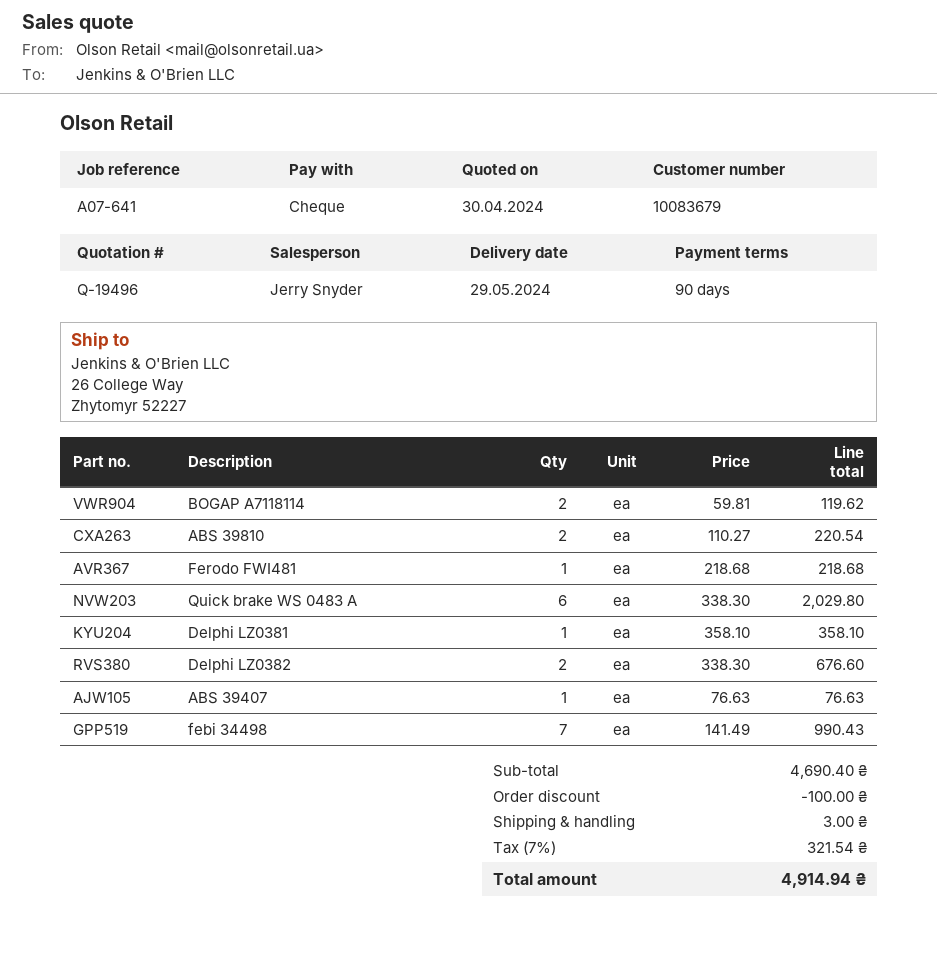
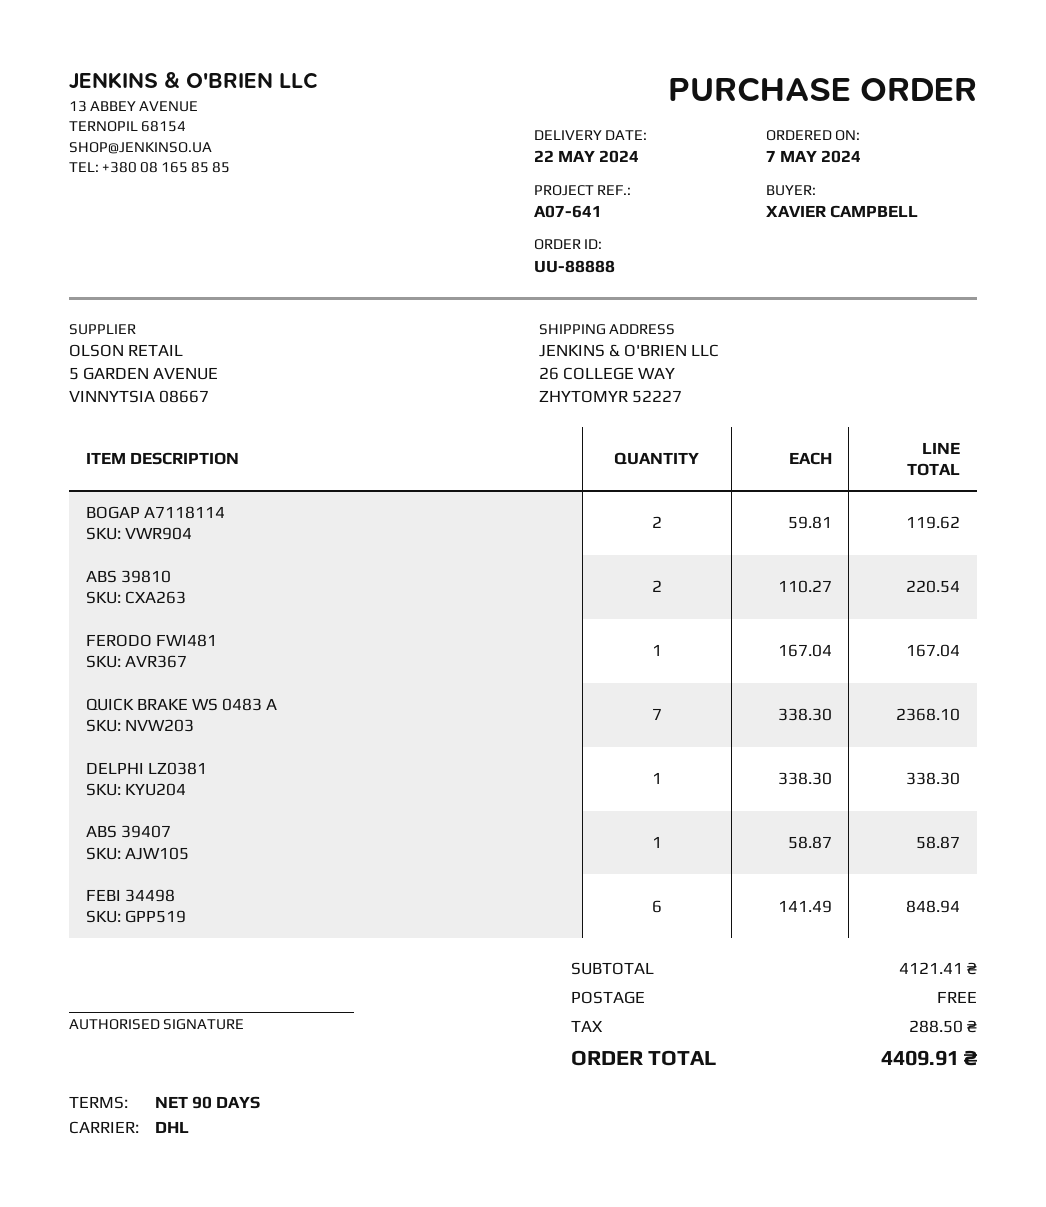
delivery date: 2024-05-29 -> 2024-05-22
Ferodo FWI481: 1 x 218.68 = 218.68 -> 1 x 167.04 = 167.04
Quick brake WS 0483 A: 6 x 338.30 = 2029.80 -> 7 x 338.30 = 2368.10
Delphi LZ0381: 1 x 358.10 = 358.10 -> 1 x 338.30 = 338.30
Delphi LZ0382: 2 x 338.30 = 676.60 -> none
ABS 39407: 1 x 76.63 = 76.63 -> 1 x 58.87 = 58.87
febi 34498: 7 x 141.49 = 990.43 -> 6 x 141.49 = 848.94
subtotal: 4690.40 -> 4121.41
discount: 100.00 -> none
shipping: 3.00 -> 0.00
tax: 321.54 -> 288.50
total: 4914.94 -> 4409.91

